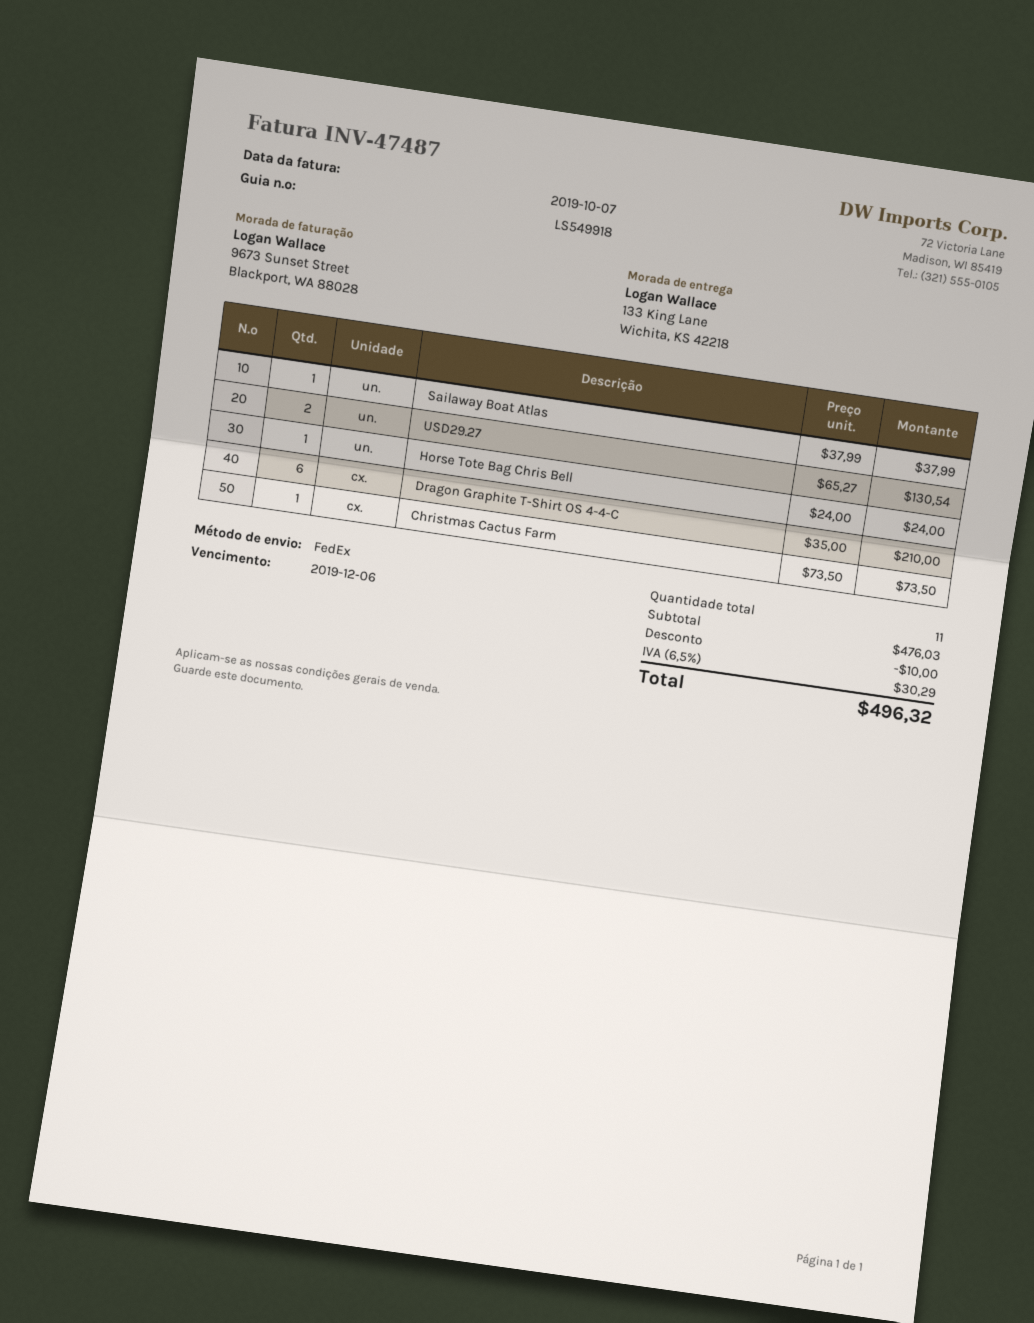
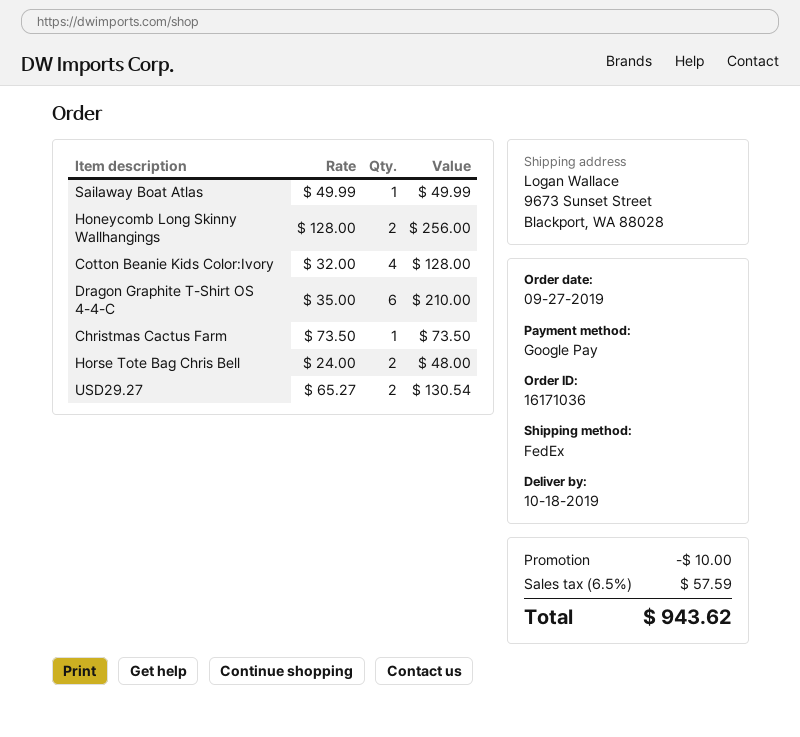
ship to: 133 King Lane, Wichita, KS 42218 -> 9673 Sunset Street, Blackport, WA 88028
Sailaway Boat Atlas: 1 x 37.99 = 37.99 -> 1 x 49.99 = 49.99
Horse Tote Bag Chris Bell: 1 x 24.00 = 24.00 -> 2 x 24.00 = 48.00
Honeycomb Long Skinny Wallhangings: none -> 2 x 128.00 = 256.00
Cotton Beanie Kids Color:Ivory: none -> 4 x 32.00 = 128.00
tax: 6.5% = 30.29 -> 6.5% = 57.59
total: 496.32 -> 943.62

